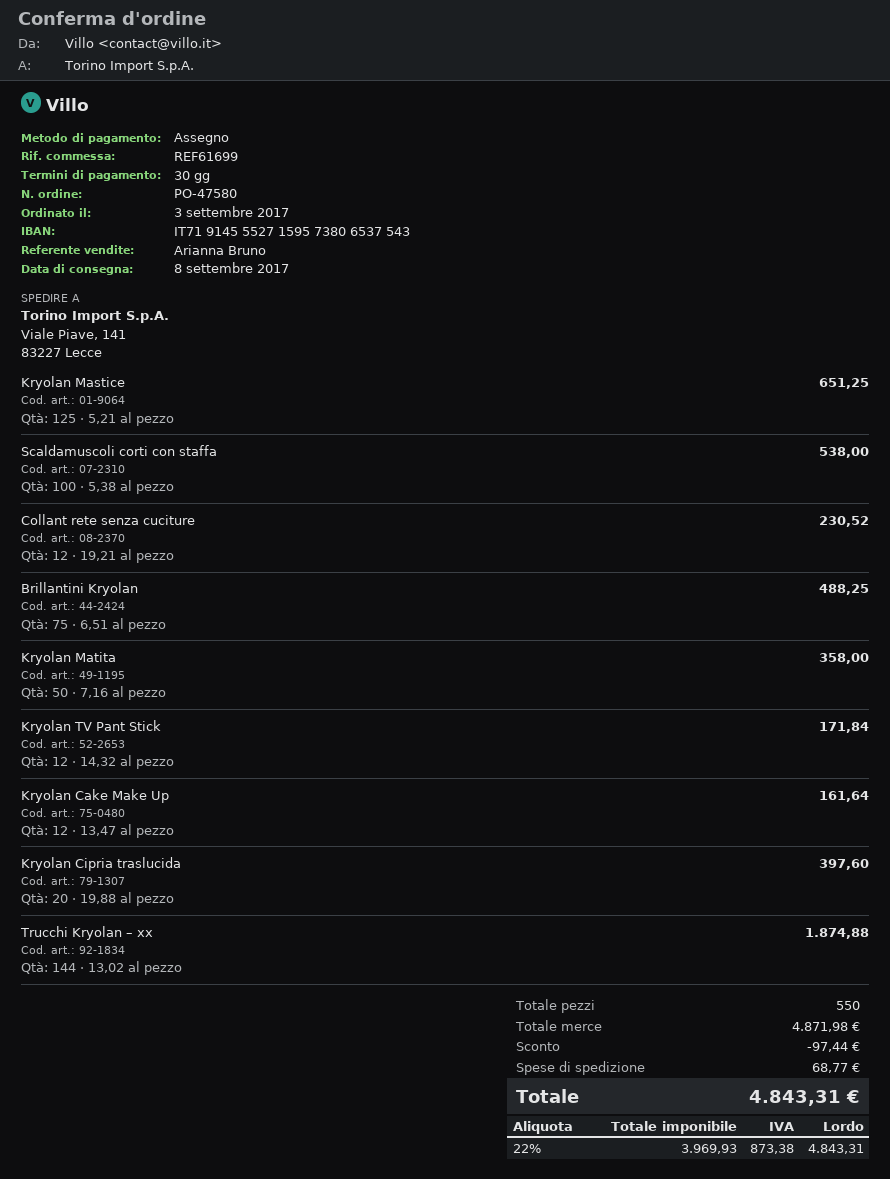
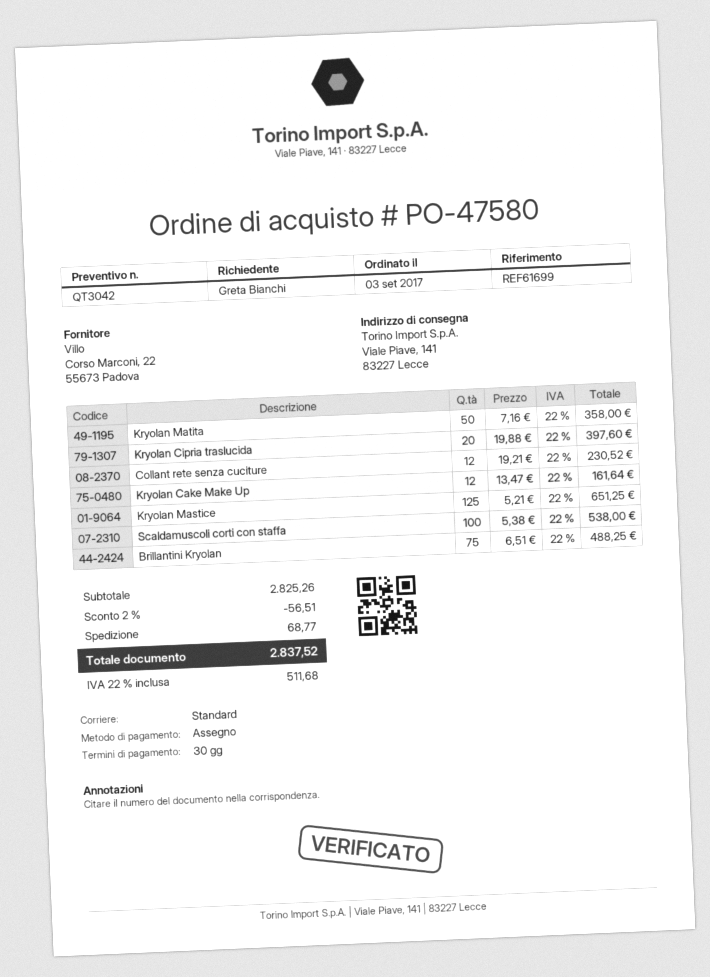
Kryolan TV Pant Stick: 12 x 14.32 = 171.84 -> none
Trucchi Kryolan – xx: 144 x 13.02 = 1874.88 -> none
subtotal: 4871.98 -> 2825.26
discount: 97.44 -> 56.51
tax: 22% = 873.38 -> 22% = 511.68
total: 4843.31 -> 2837.52

